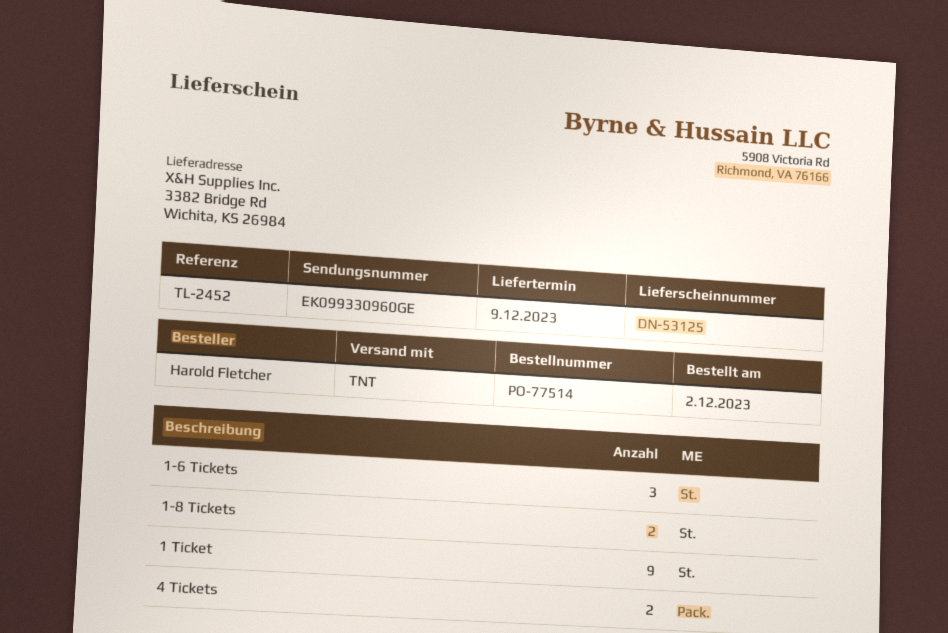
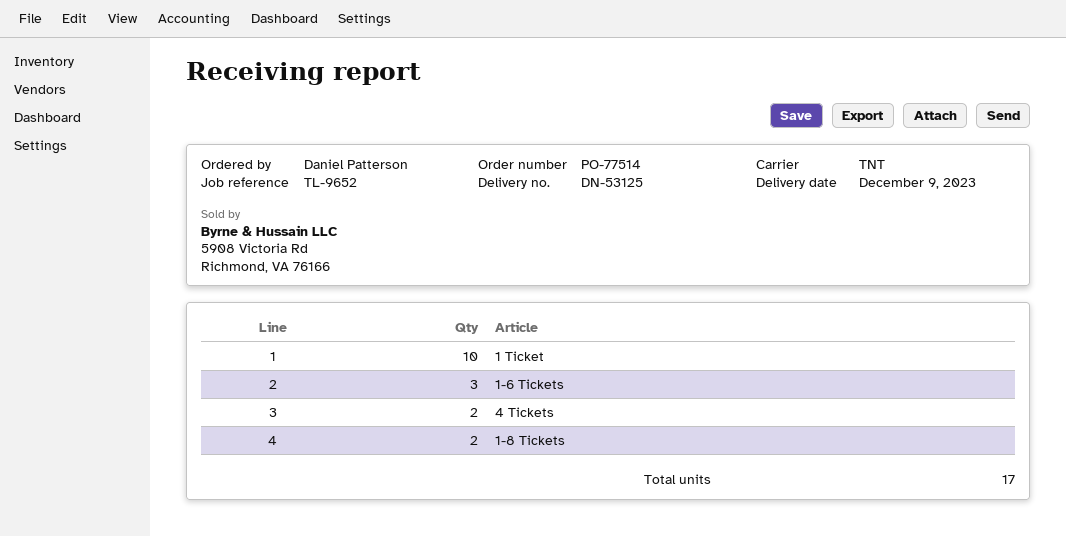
reference: TL-2452 -> TL-9652
ordered by: Harold Fletcher -> Daniel Patterson
1 Ticket: 9 -> 10

